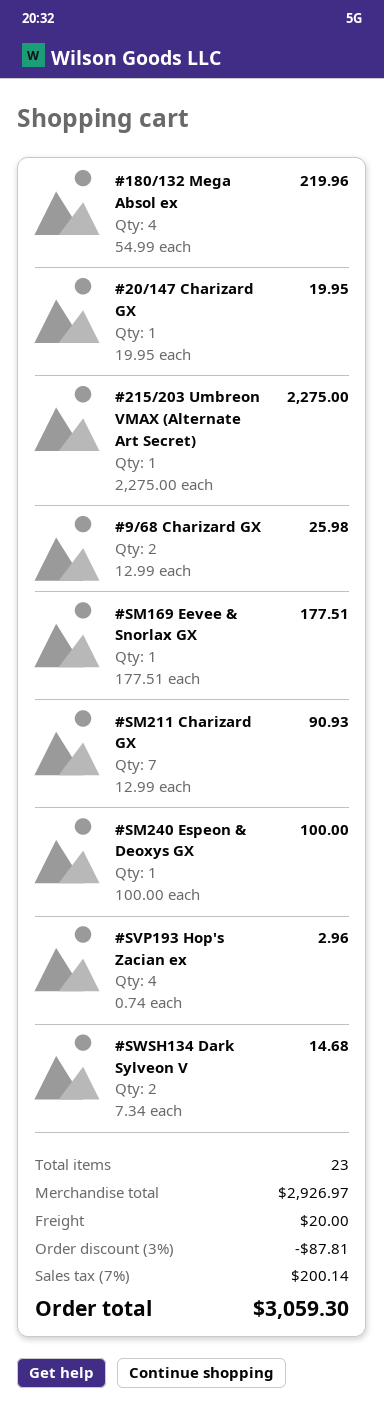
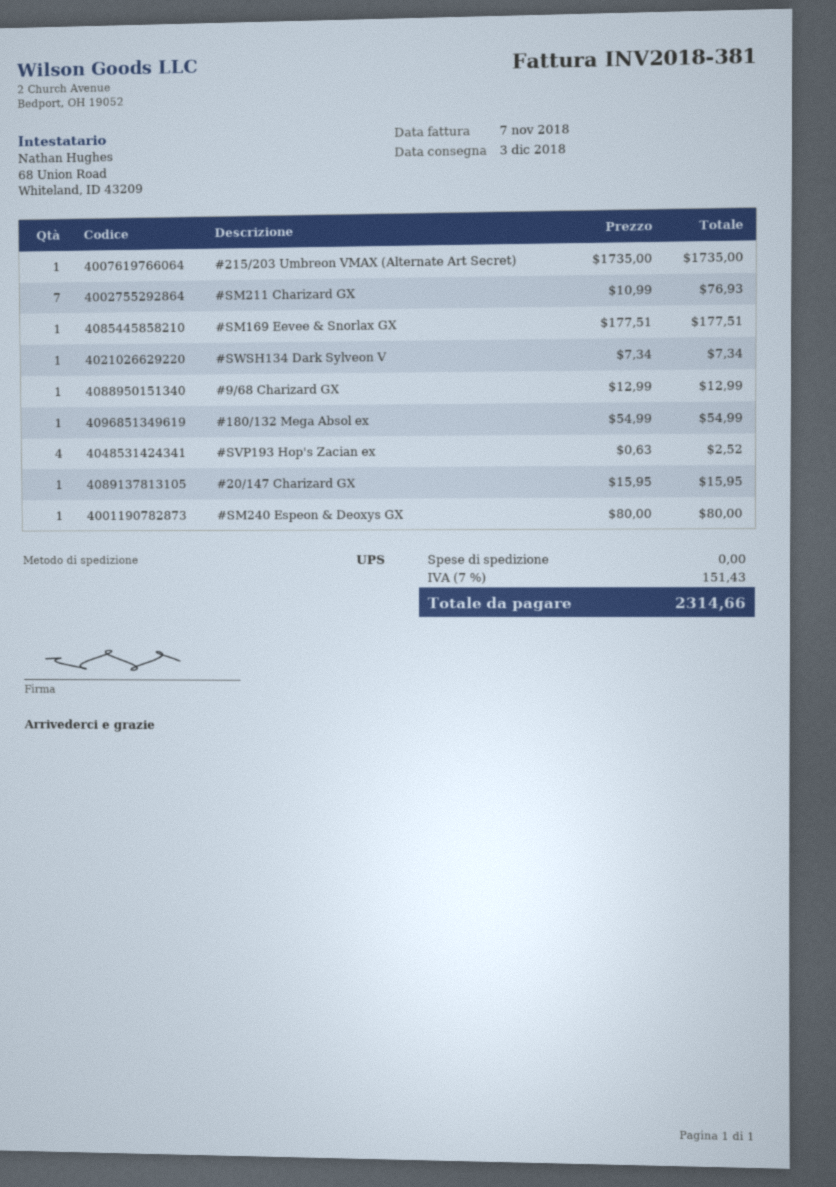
#180/132 Mega Absol ex: 4 x 54.99 = 219.96 -> 1 x 54.99 = 54.99
#20/147 Charizard GX: 1 x 19.95 = 19.95 -> 1 x 15.95 = 15.95
#215/203 Umbreon VMAX (Alternate Art Secret): 1 x 2275.00 = 2275.00 -> 1 x 1735.00 = 1735.00
#9/68 Charizard GX: 2 x 12.99 = 25.98 -> 1 x 12.99 = 12.99
#SM211 Charizard GX: 7 x 12.99 = 90.93 -> 7 x 10.99 = 76.93
#SM240 Espeon & Deoxys GX: 1 x 100.00 = 100.00 -> 1 x 80.00 = 80.00
#SVP193 Hop's Zacian ex: 4 x 0.74 = 2.96 -> 4 x 0.63 = 2.52
#SWSH134 Dark Sylveon V: 2 x 7.34 = 14.68 -> 1 x 7.34 = 7.34
discount: 3% = 87.81 -> none
shipping: 20.00 -> 0.00
tax: 7% = 200.14 -> 7% = 151.43
total: 3059.30 -> 2314.66

